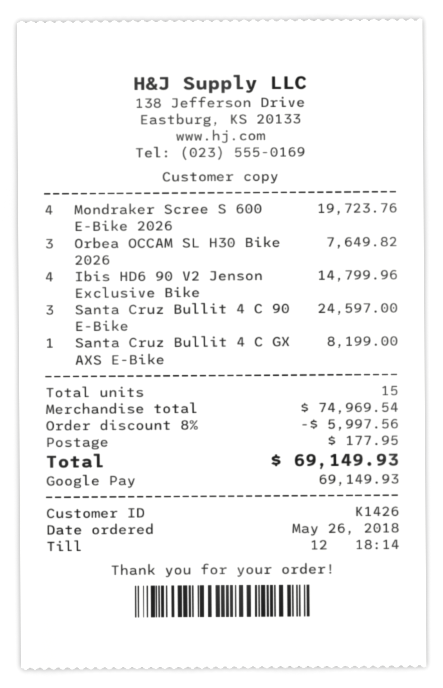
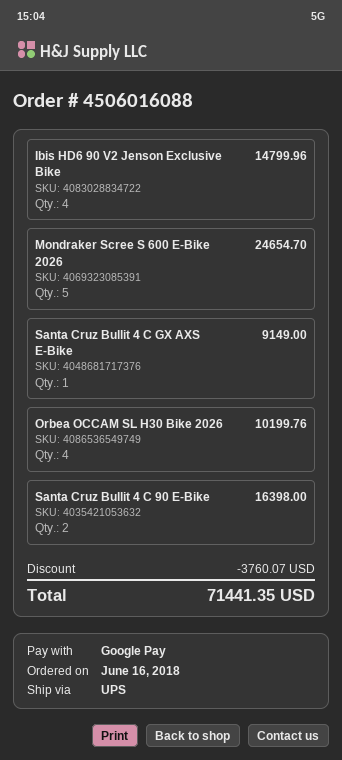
order date: 2018-05-26 -> 2018-06-16
Mondraker Scree S 600 E-Bike 2026: 4 for 19723.76 -> 5 for 24654.70
Orbea OCCAM SL H30 Bike 2026: 3 for 7649.82 -> 4 for 10199.76
Santa Cruz Bullit 4 C 90 E-Bike: 3 for 24597.00 -> 2 for 16398.00
Santa Cruz Bullit 4 C GX AXS E-Bike: 1 for 8199.00 -> 1 for 9149.00
discount: 5997.56 -> 3760.07
shipping: 177.95 -> none
total: 69149.93 -> 71441.35

